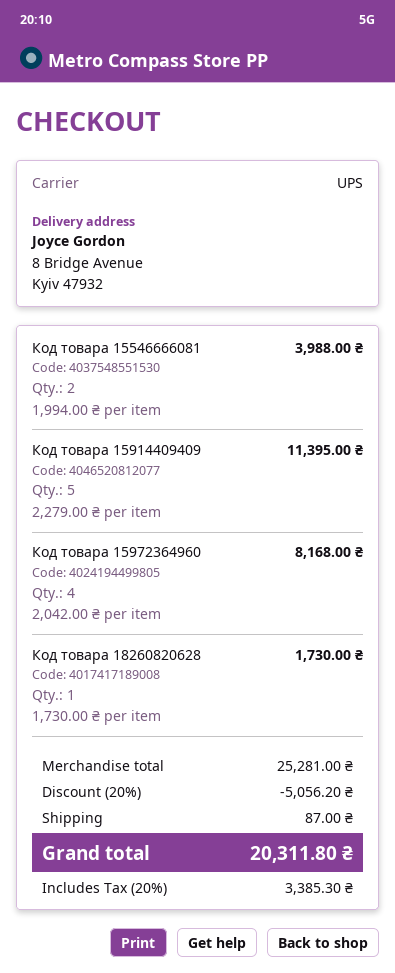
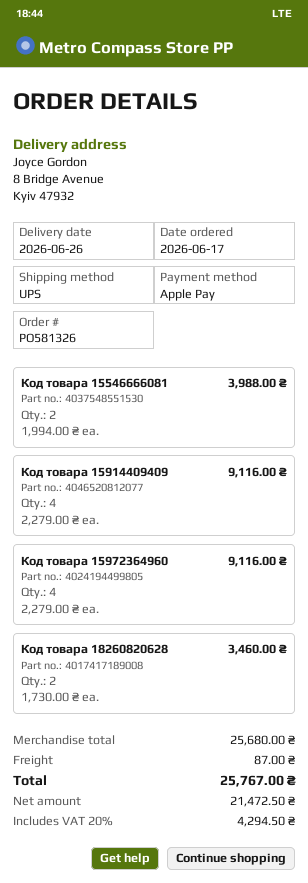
Код товара 15914409409: 5 x 2279.00 = 11395.00 -> 4 x 2279.00 = 9116.00
Код товара 15972364960: 4 x 2042.00 = 8168.00 -> 4 x 2279.00 = 9116.00
Код товара 18260820628: 1 x 1730.00 = 1730.00 -> 2 x 1730.00 = 3460.00
subtotal: 25281.00 -> 25680.00
discount: 20% = 5056.20 -> none
tax: 20% = 3385.30 -> 20% = 4294.50
total: 20311.80 -> 25767.00

